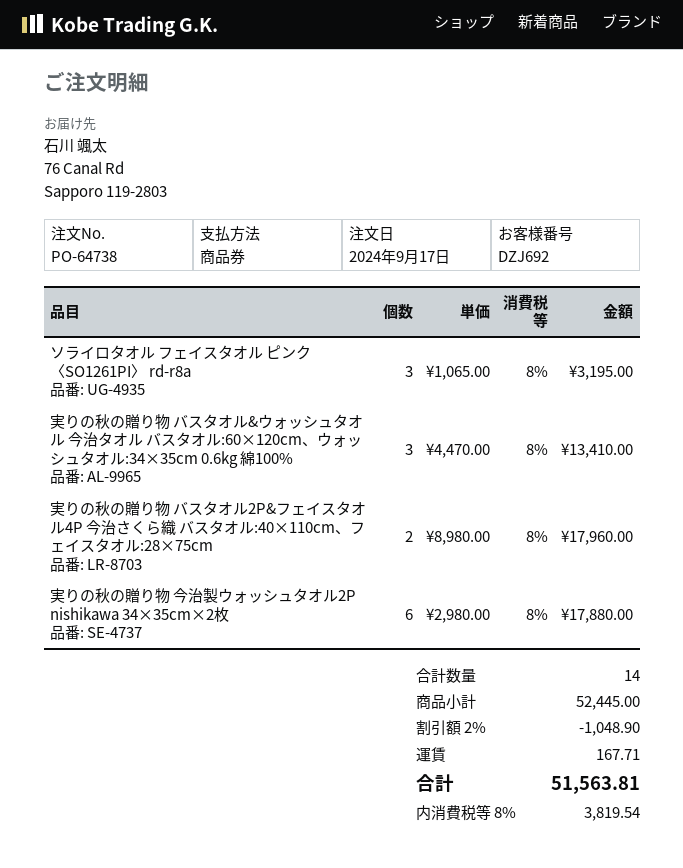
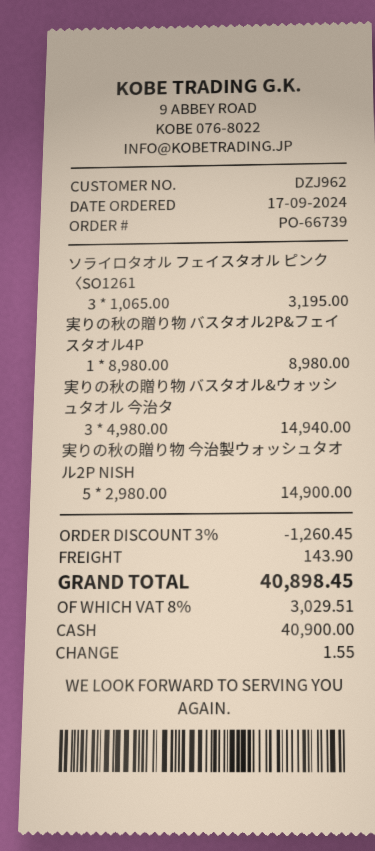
order number: PO-64738 -> PO-66739
customer number: DZJ692 -> DZJ962
payment method: gift card -> cash
実りの秋の贈り物 バスタオル&ウォッシュタオル 今治タオル バスタオル:60×120cm、ウォッシュタオル:34×35cm 0.6kg 綿100%: 3 x 4470.00 = 13410.00 -> 3 x 4980.00 = 14940.00
実りの秋の贈り物 バスタオル2P&フェイスタオル4P 今治さくら織 バスタオル:40×110cm、フェイスタオル:28×75cm: 2 x 8980.00 = 17960.00 -> 1 x 8980.00 = 8980.00
実りの秋の贈り物 今治製ウォッシュタオル2P nishikawa 34×35cm×2枚: 6 x 2980.00 = 17880.00 -> 5 x 2980.00 = 14900.00
discount: 2% = 1048.90 -> 3% = 1260.45
shipping: 167.71 -> 143.90
tax: 8% = 3819.54 -> 8% = 3029.51
total: 51563.81 -> 40898.45

